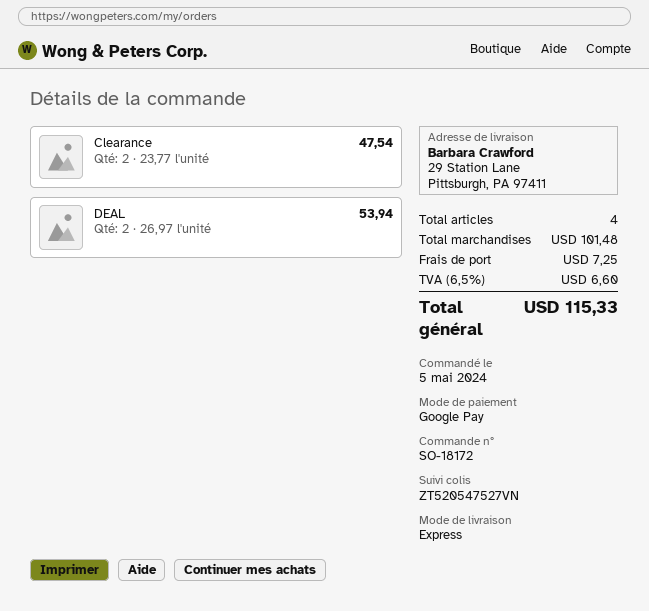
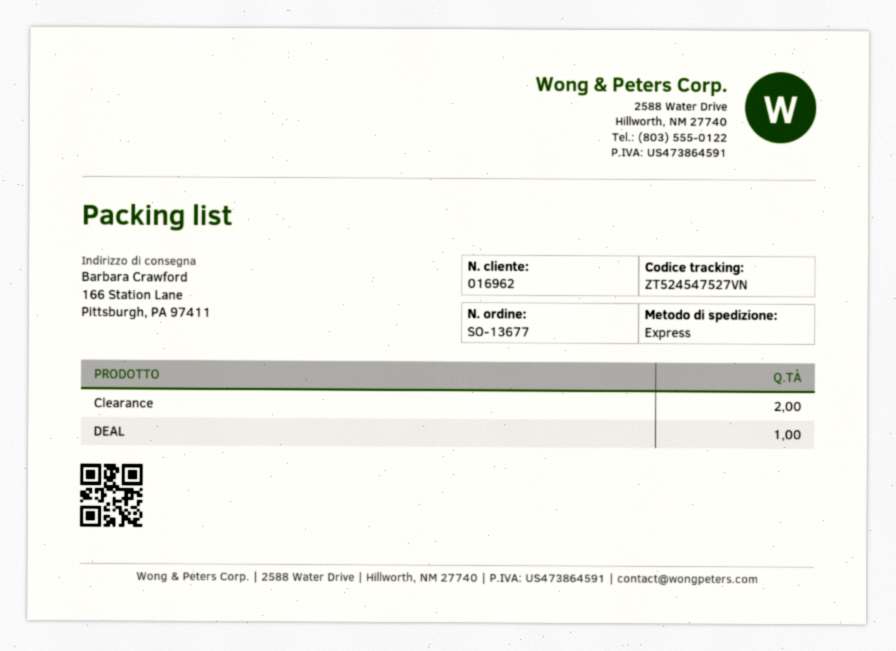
order number: SO-18172 -> SO-13677
tracking number: ZT520547527VN -> ZT524547527VN
ship to: 29 Station Lane, Pittsburgh, PA 97411 -> 166 Station Lane, Pittsburgh, PA 97411
DEAL: 2 -> 1

